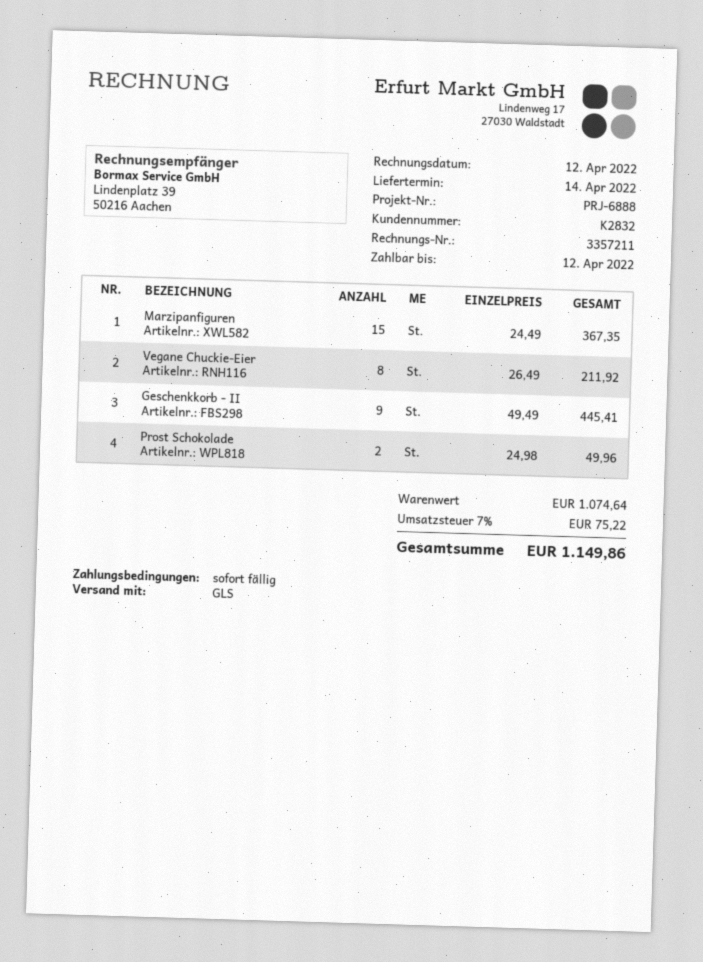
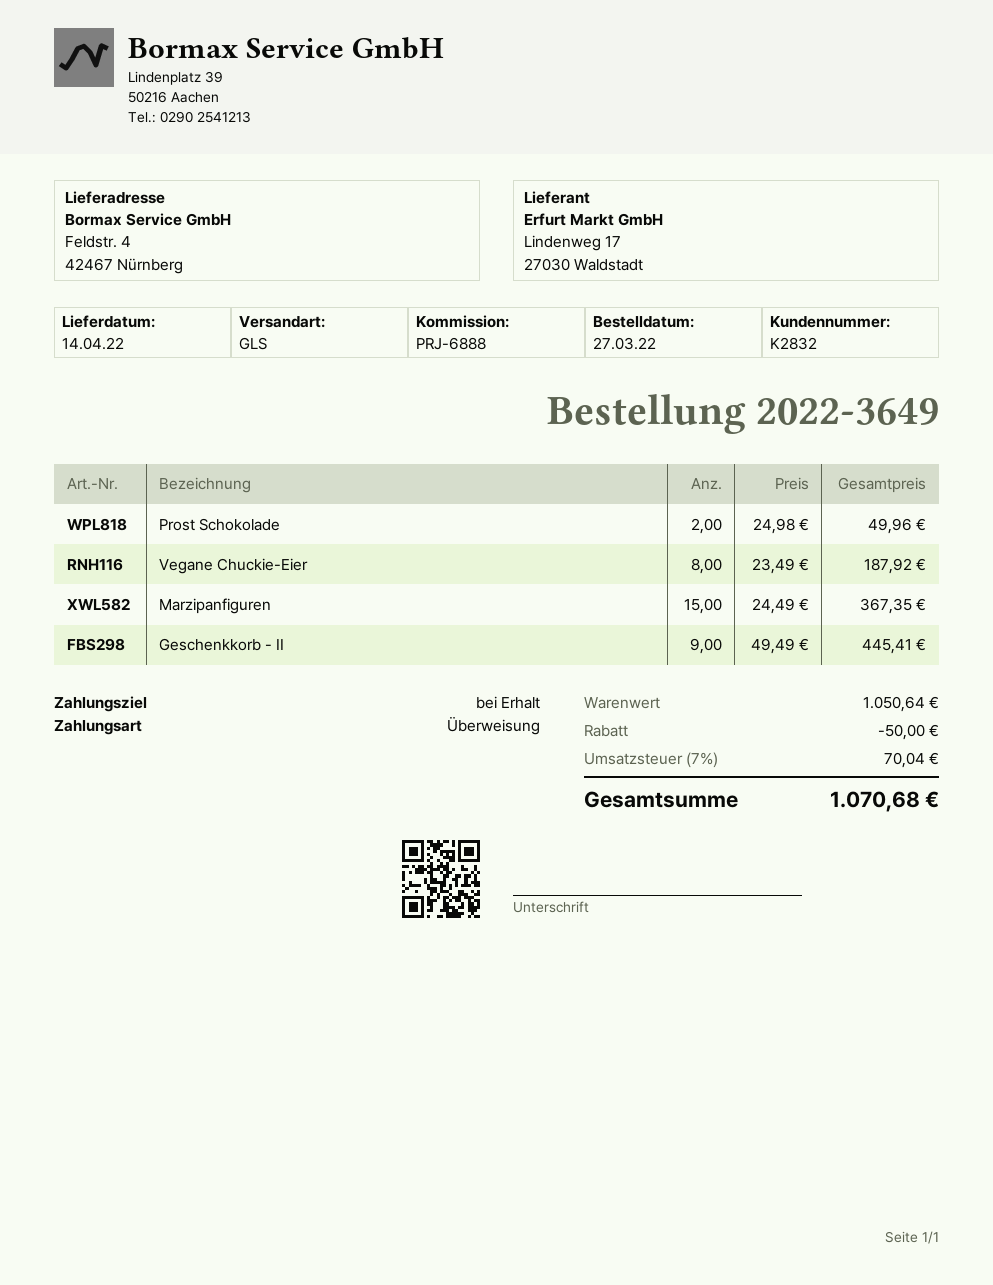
Vegane Chuckie-Eier: 8 x 26.49 = 211.92 -> 8 x 23.49 = 187.92
subtotal: 1074.64 -> 1050.64
discount: none -> 50.00
tax: 7% = 75.22 -> 7% = 70.04
total: 1149.86 -> 1070.68

